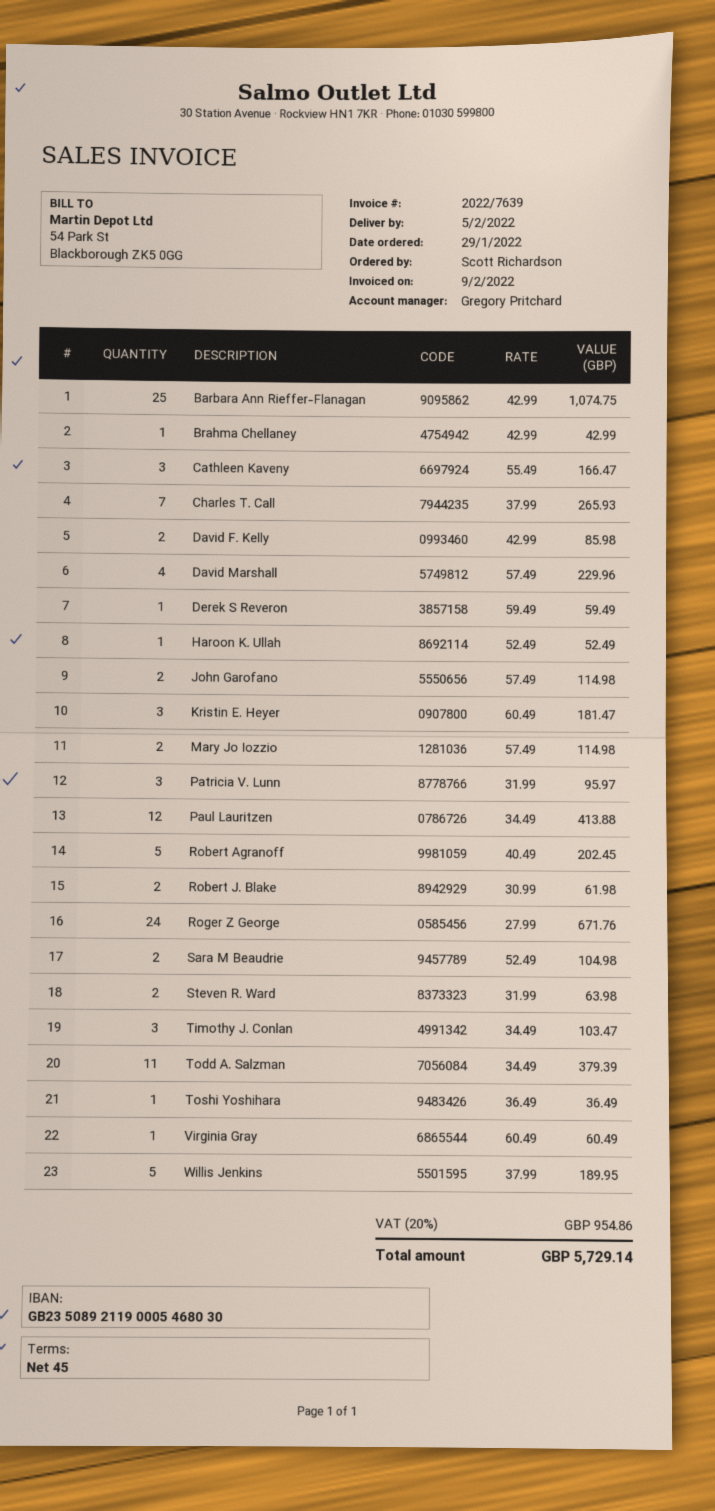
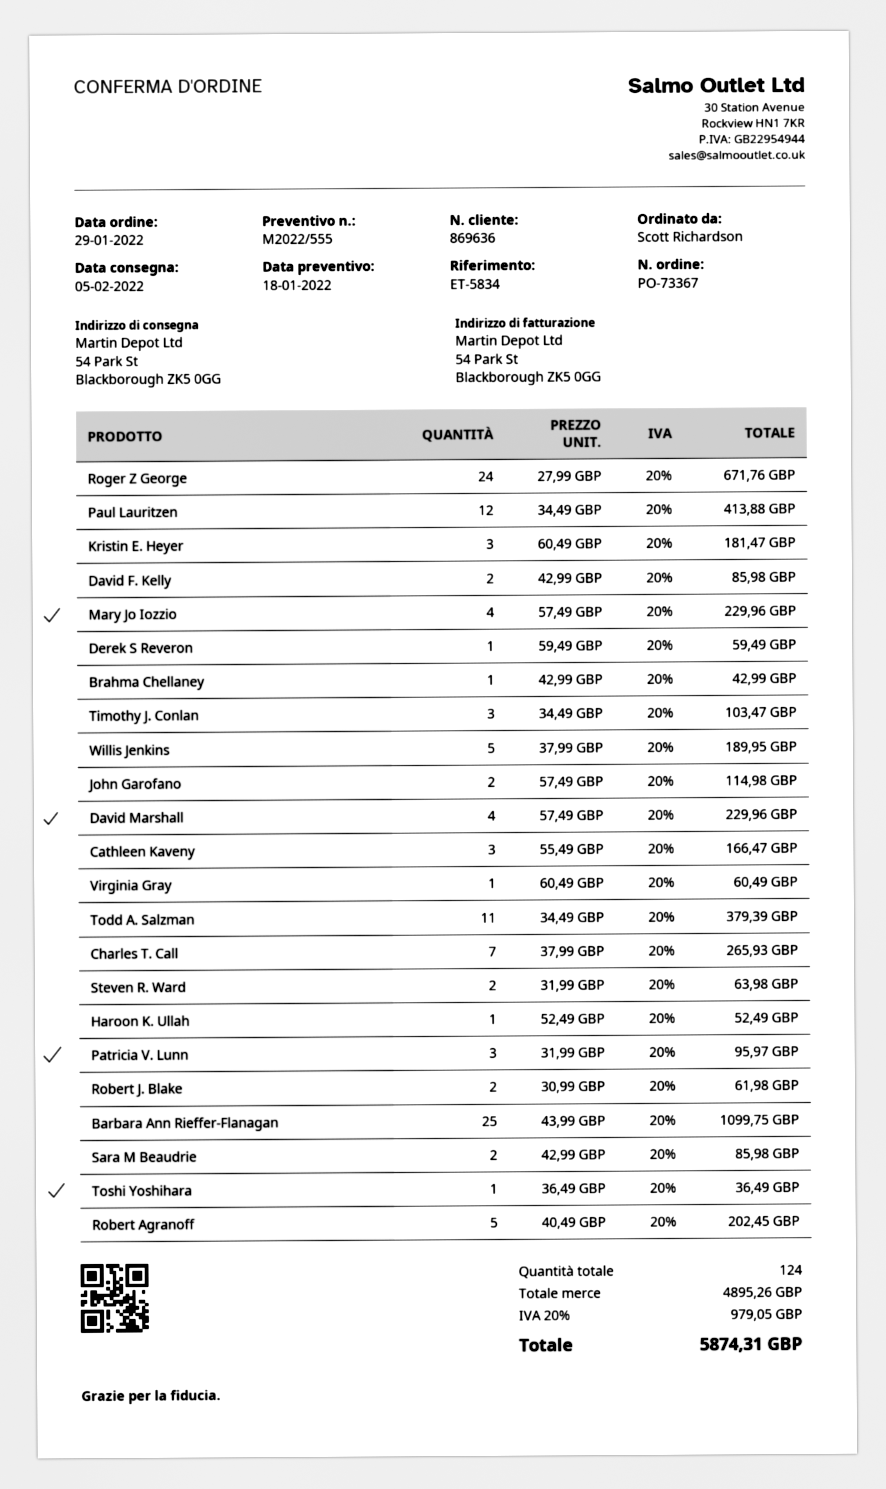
Barbara Ann Rieffer-Flanagan: 25 x 42.99 = 1074.75 -> 25 x 43.99 = 1099.75
Mary Jo Iozzio: 2 x 57.49 = 114.98 -> 4 x 57.49 = 229.96
Sara M Beaudrie: 2 x 52.49 = 104.98 -> 2 x 42.99 = 85.98
tax: 20% = 954.86 -> 20% = 979.05
total: 5729.14 -> 5874.31

